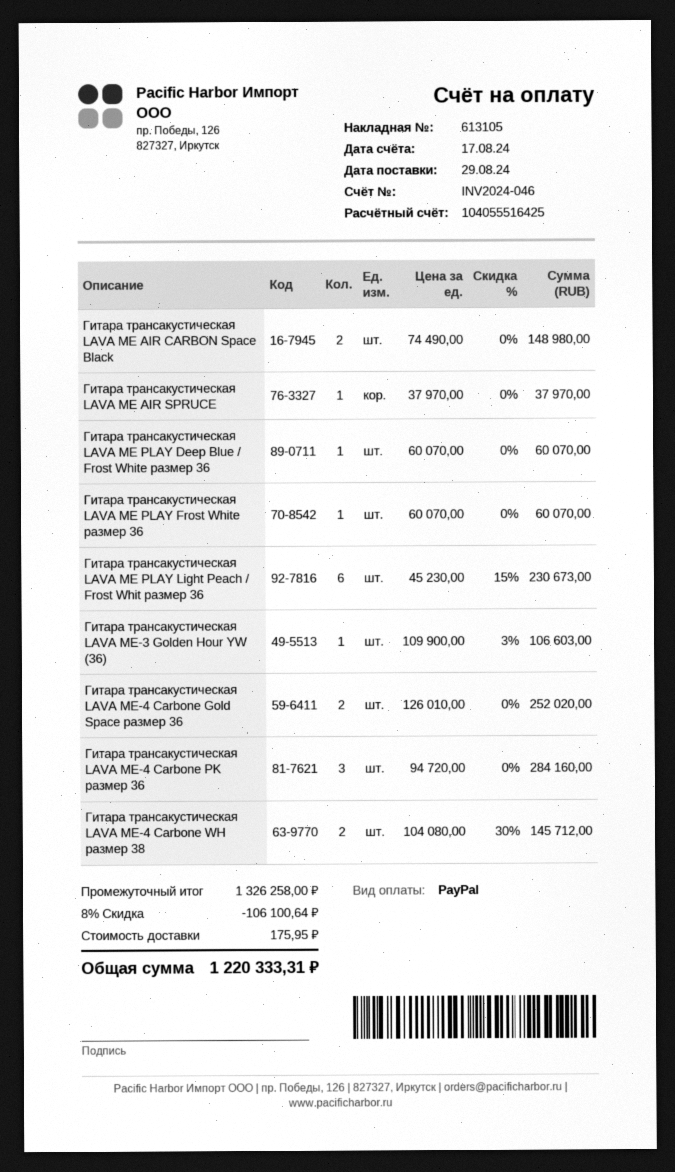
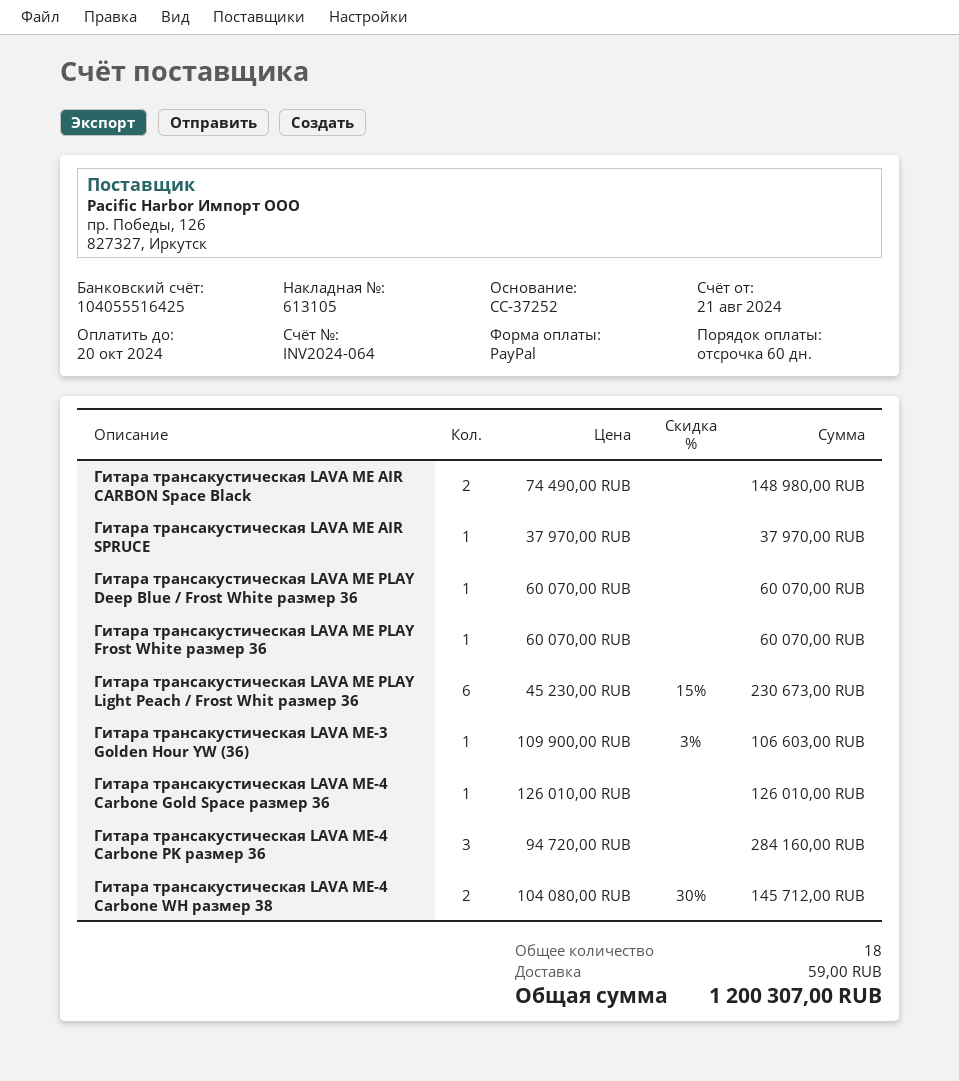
invoice number: INV2024-046 -> INV2024-064
invoice date: 2024-08-17 -> 2024-08-21
Гитара трансакустическая LAVA ME-4 Carbone Gold Space размер 36: 2 x 126010.00 = 252020.00 -> 1 x 126010.00 = 126010.00
discount: 8% = 106100.64 -> none
shipping: 175.95 -> 59.00
total: 1220333.31 -> 1200307.00

